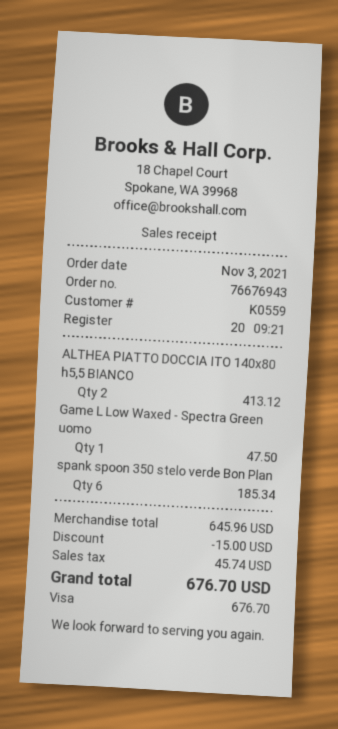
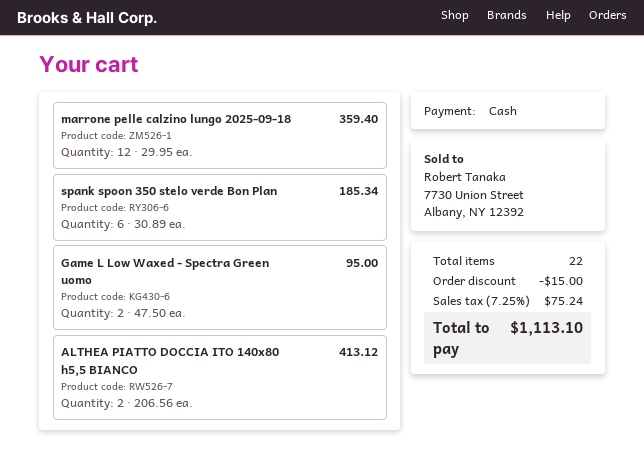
payment method: Visa -> cash
Game L Low Waxed - Spectra Green uomo: 1 for 47.50 -> 2 for 95.00
marrone pelle calzino lungo 2025-09-18: none -> 12 for 359.40
tax: 45.74 -> 75.24
total: 676.70 -> 1113.10

